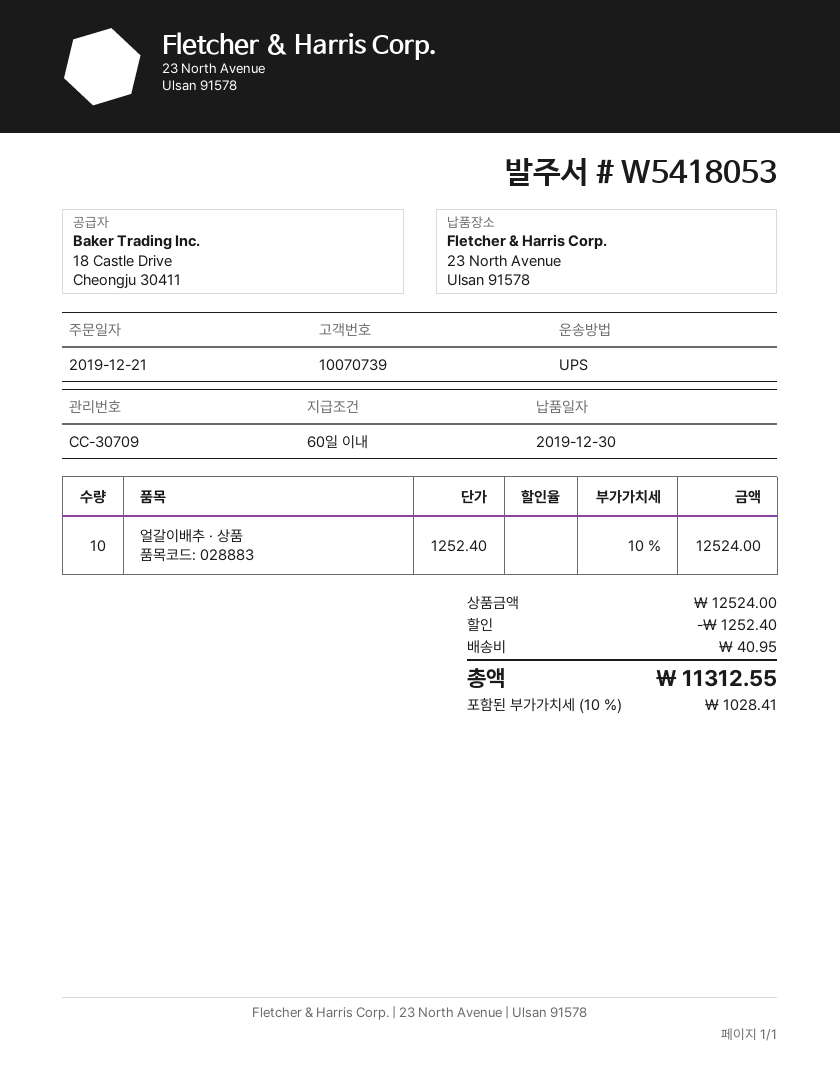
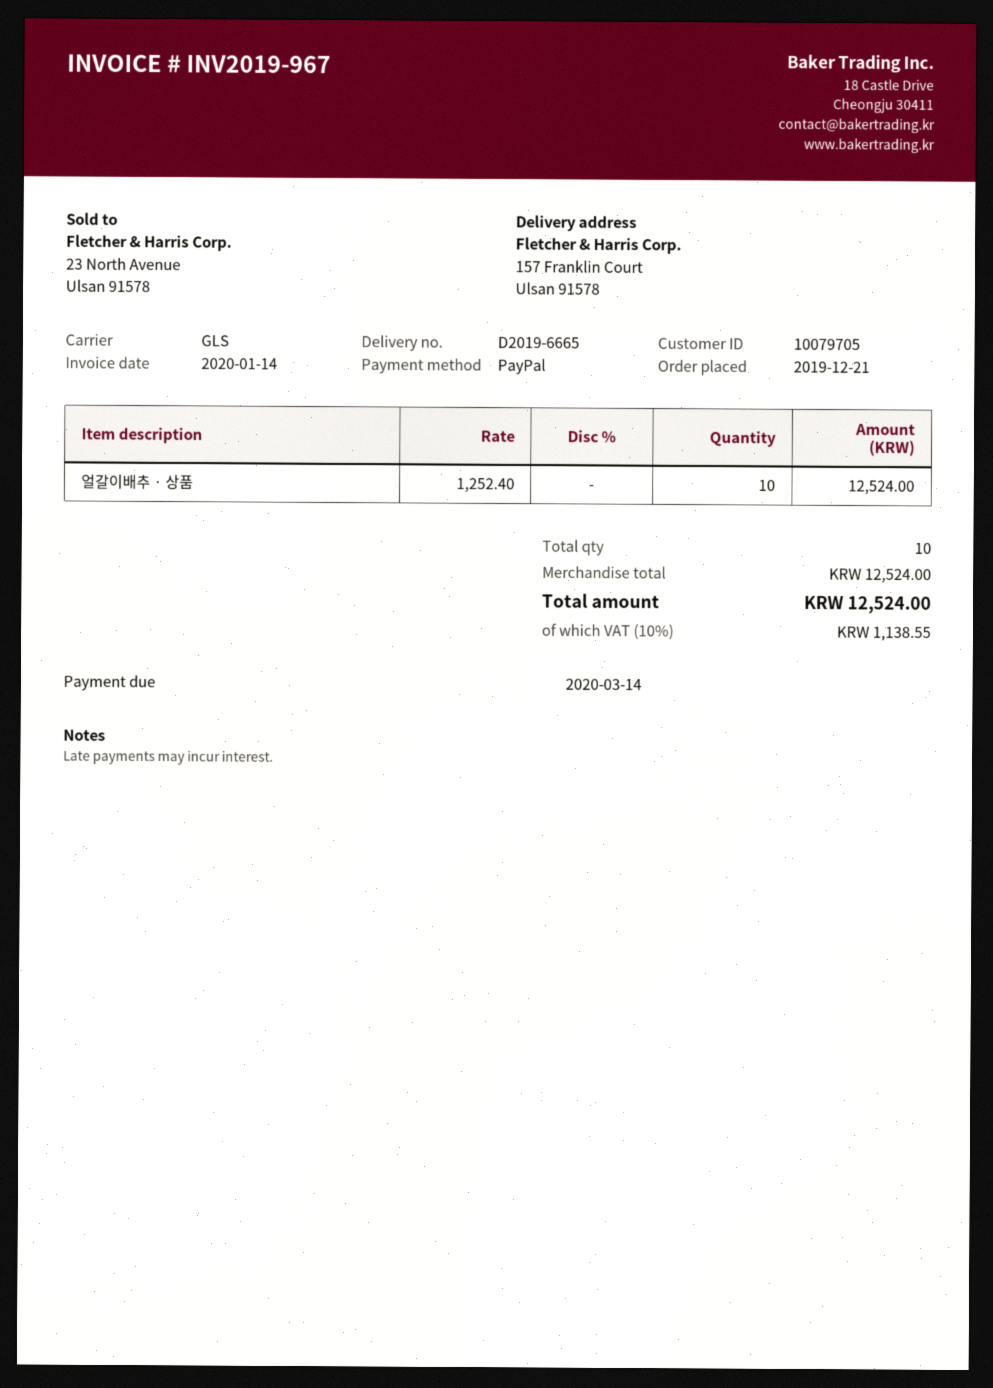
customer number: 10070739 -> 10079705
shipping method: UPS -> GLS
ship to: 23 North Avenue, Ulsan 91578 -> 157 Franklin Court, Ulsan 91578
discount: 1252.40 -> none
shipping: 40.95 -> none
tax: 10% = 1028.41 -> 10% = 1138.55
total: 11312.55 -> 12524.00

